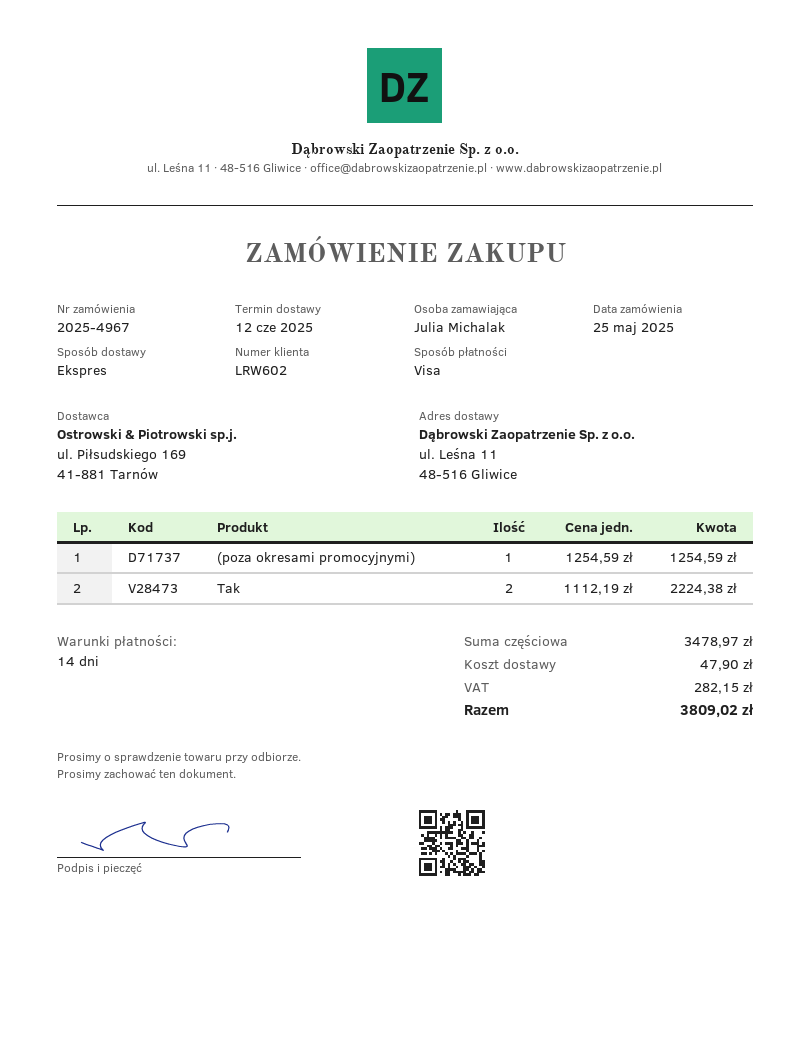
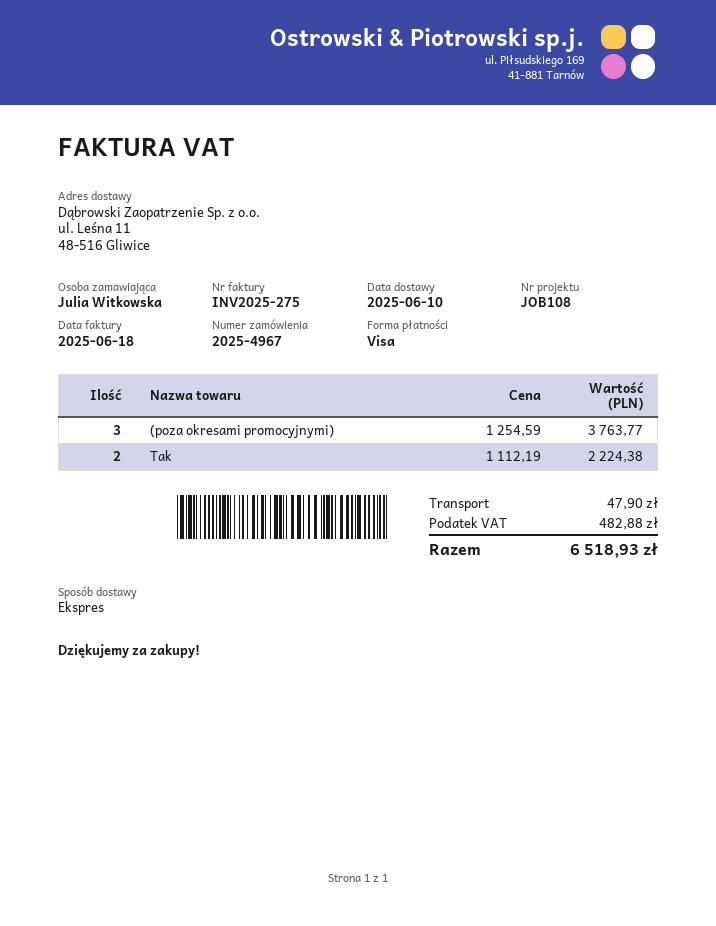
delivery date: 2025-06-12 -> 2025-06-10
ordered by: Julia Michalak -> Julia Witkowska
(poza okresami promocyjnymi): 1 x 1254.59 = 1254.59 -> 3 x 1254.59 = 3763.77
tax: 282.15 -> 482.88
total: 3809.02 -> 6518.93

